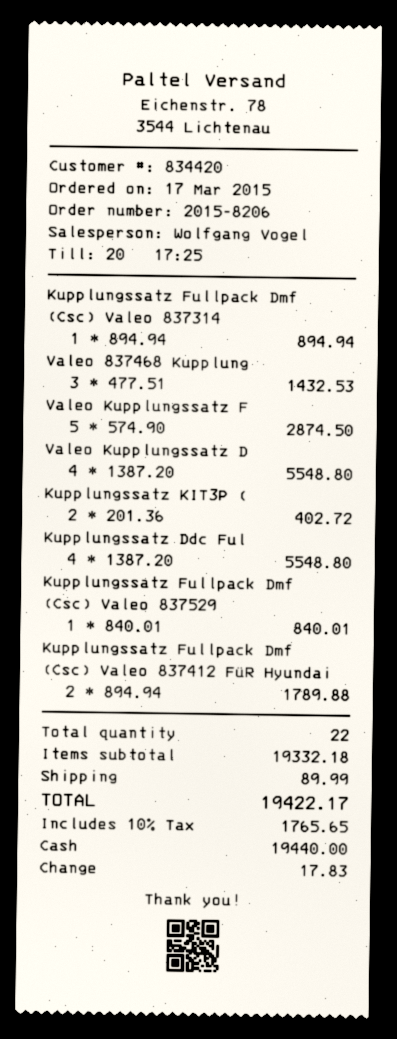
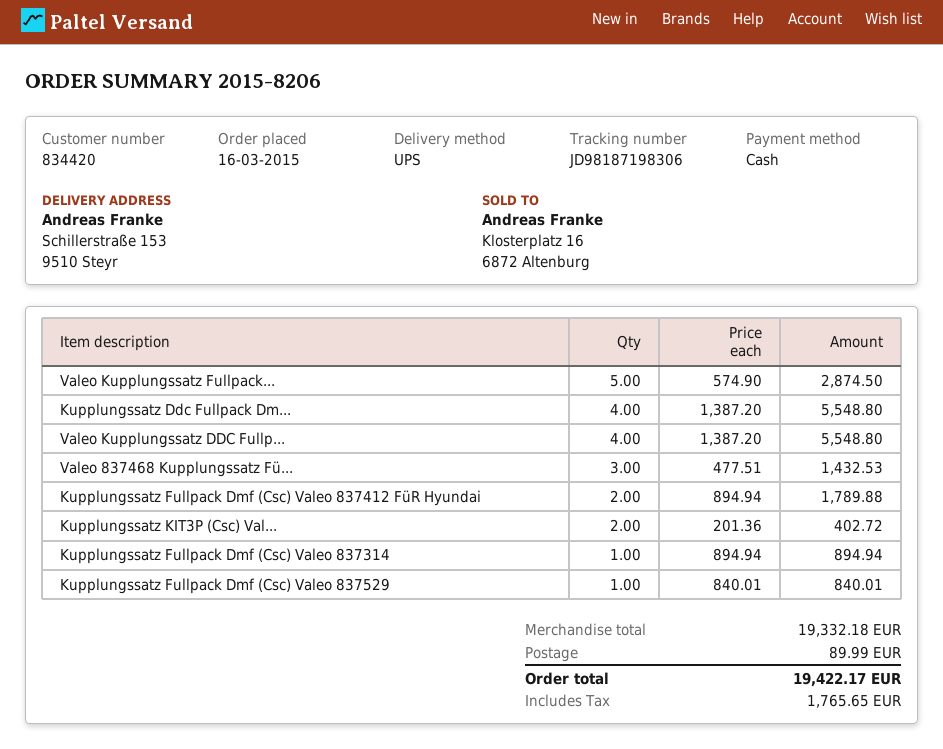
order date: 2015-03-17 -> 2015-03-16

